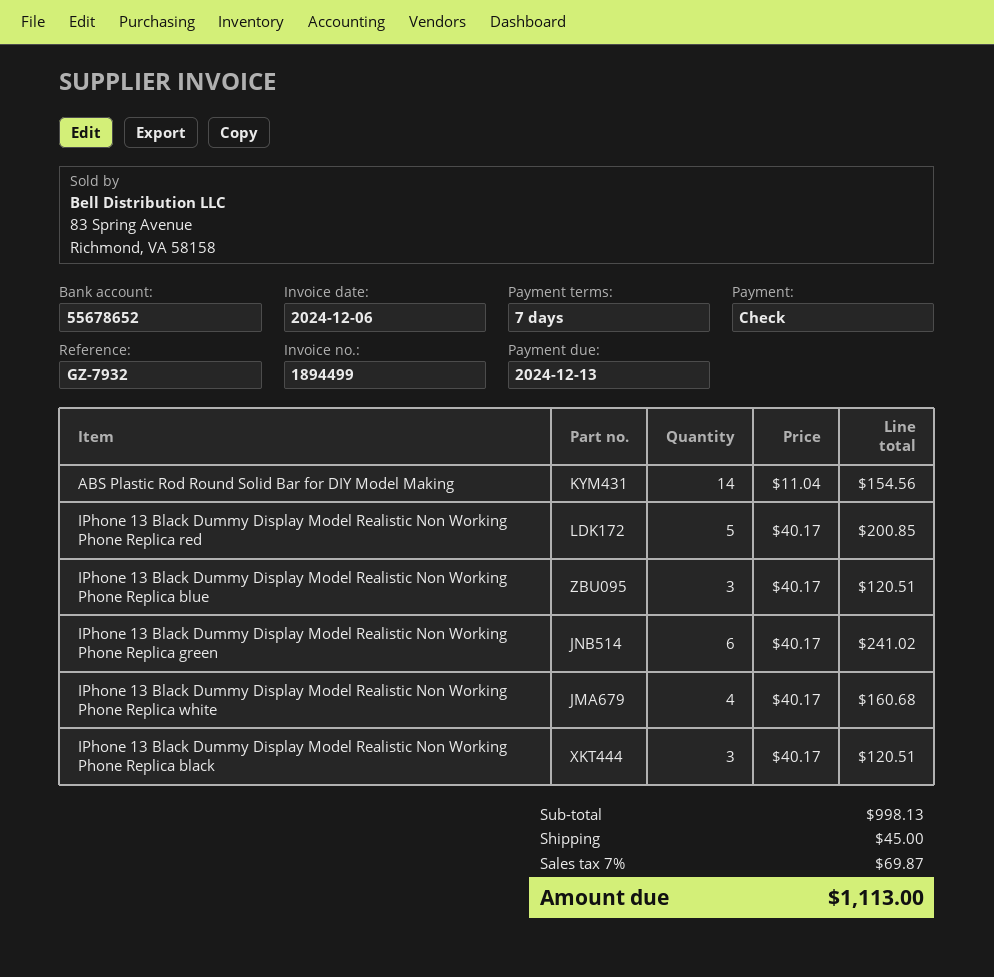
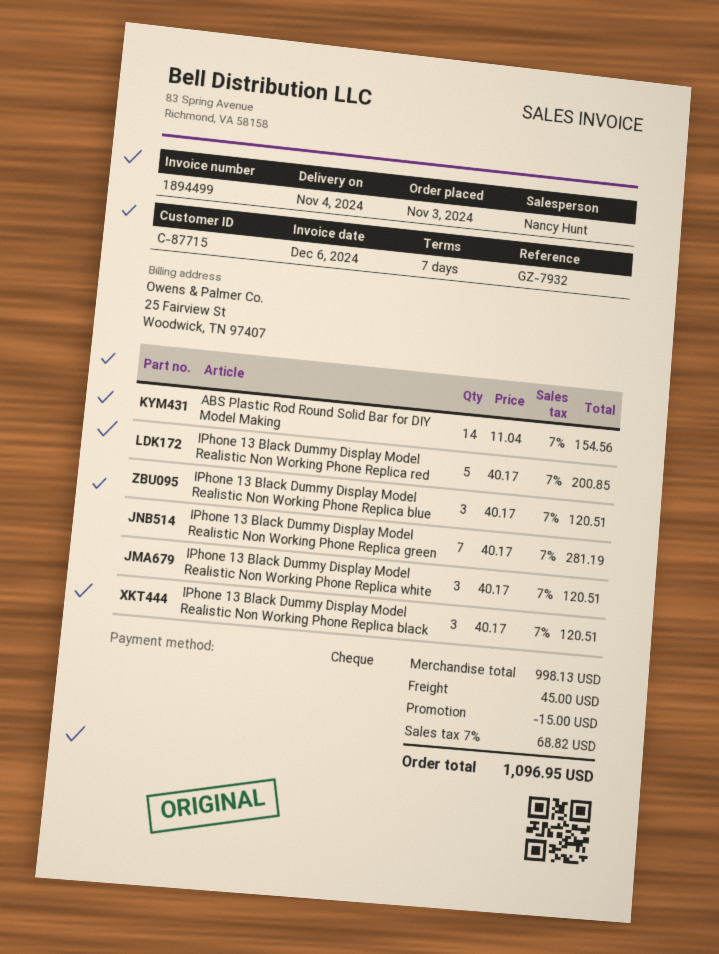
IPhone 13 Black Dummy Display Model Realistic Non Working Phone Replica green: 6 x 40.17 = 241.02 -> 7 x 40.17 = 281.19
IPhone 13 Black Dummy Display Model Realistic Non Working Phone Replica white: 4 x 40.17 = 160.68 -> 3 x 40.17 = 120.51
discount: none -> 15.00
tax: 7% = 69.87 -> 7% = 68.82
total: 1113.00 -> 1096.95

